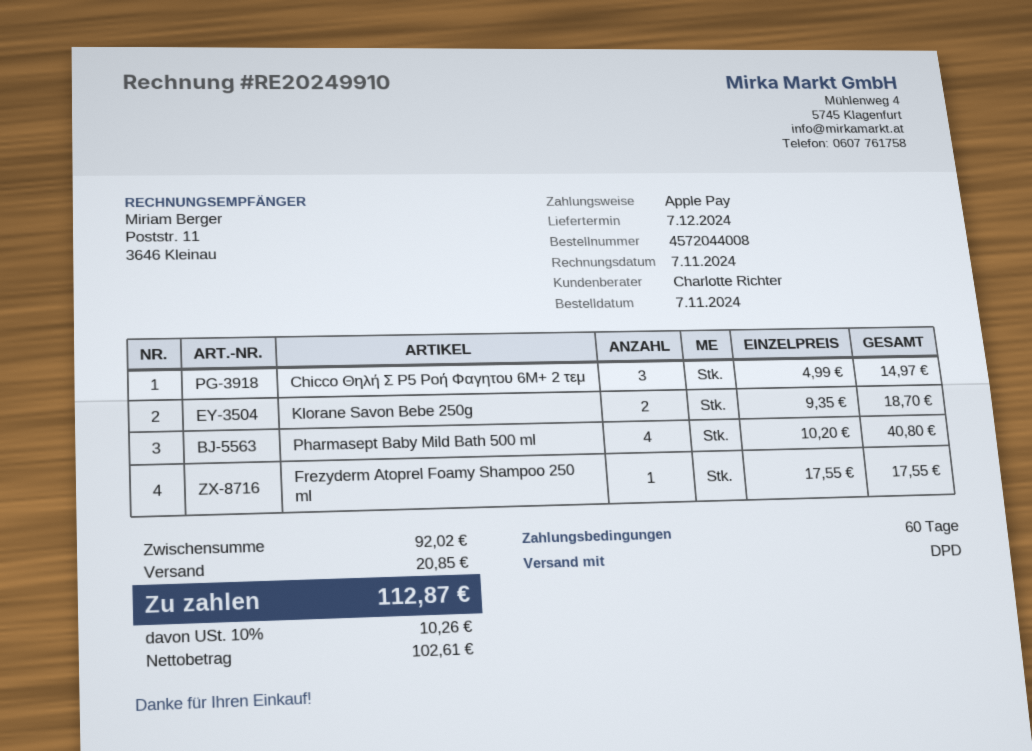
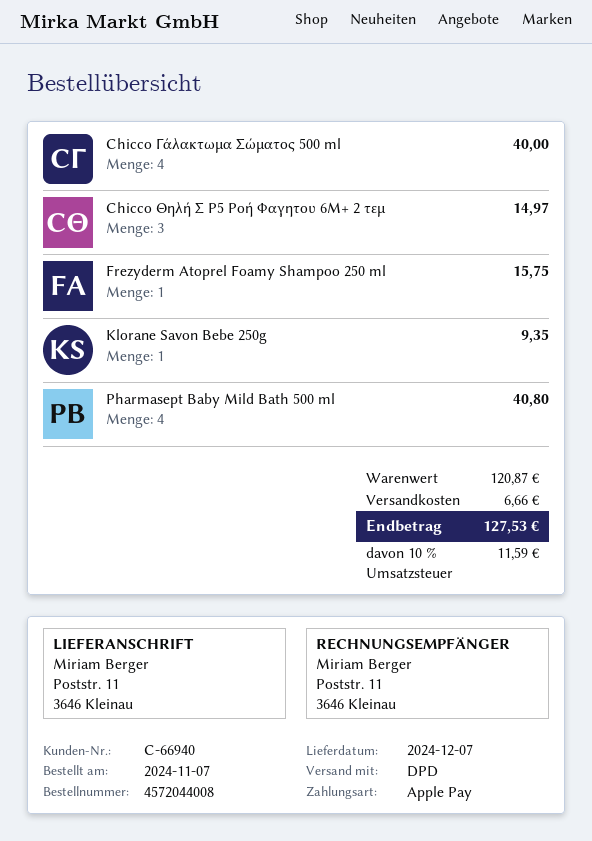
Klorane Savon Bebe 250g: 2 for 18.70 -> 1 for 9.35
Frezyderm Atoprel Foamy Shampoo 250 ml: 1 for 17.55 -> 1 for 15.75
Chicco Γάλακτωμα Σώματος 500 ml: none -> 4 for 40.00
subtotal: 92.02 -> 120.87
shipping: 20.85 -> 6.66
tax: 10% = 10.26 -> 10% = 11.59
total: 112.87 -> 127.53

